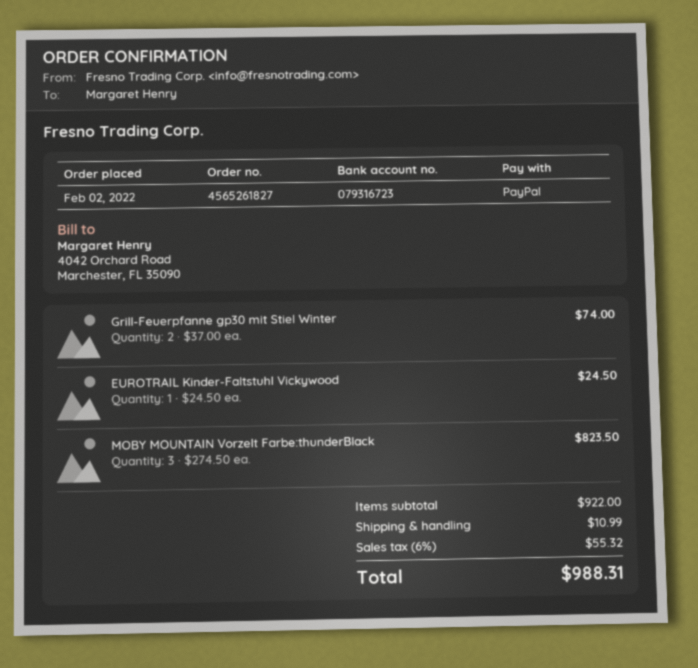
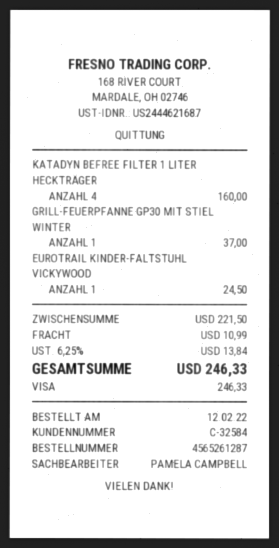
order number: 4565261827 -> 4565261287
order date: 2022-02-02 -> 2022-02-12
payment method: PayPal -> Visa
Grill-Feuerpfanne gp30 mit Stiel Winter: 2 for 74.00 -> 1 for 37.00
MOBY MOUNTAIN Vorzelt Farbe:thunderBlack: 3 for 823.50 -> none
KATADYN BEFREE FILTER 1 LITER HECKTRÄGER: none -> 4 for 160.00
subtotal: 922.00 -> 221.50
tax: 6% = 55.32 -> 6.25% = 13.84
total: 988.31 -> 246.33

